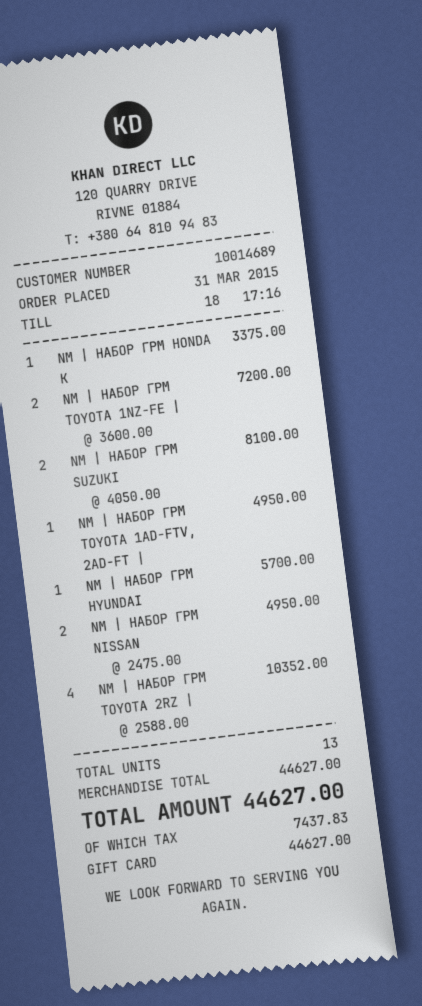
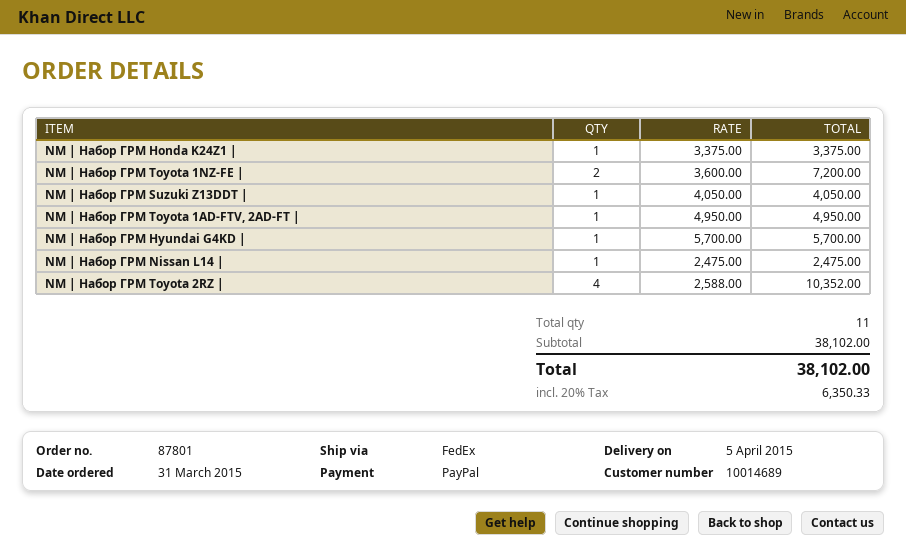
payment method: gift card -> PayPal
NM | НАБОР ГРМ SUZUKI: 2 x 4050.00 = 8100.00 -> 1 x 4050.00 = 4050.00
NM | НАБОР ГРМ NISSAN: 2 x 2475.00 = 4950.00 -> 1 x 2475.00 = 2475.00
total quantity: 13 -> 11
subtotal: 44627.00 -> 38102.00
tax: 7437.83 -> 6350.33
total: 44627.00 -> 38102.00

